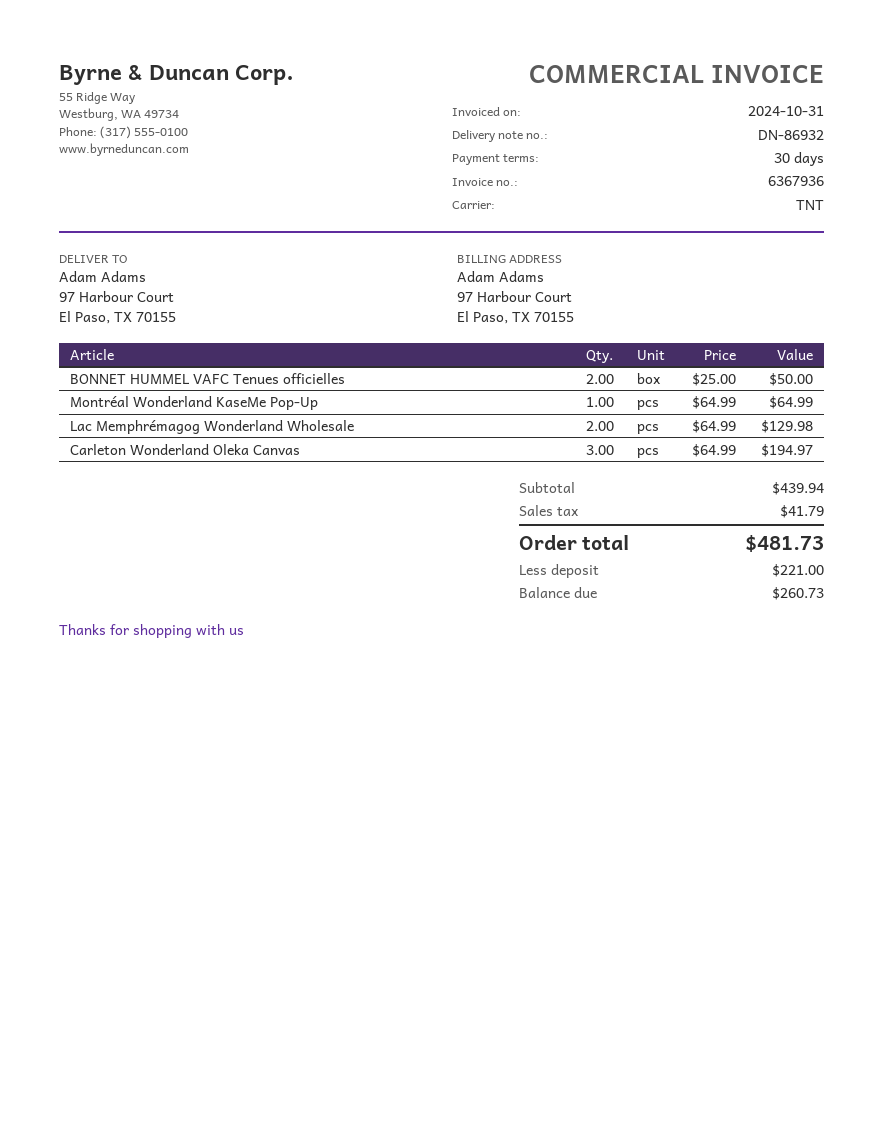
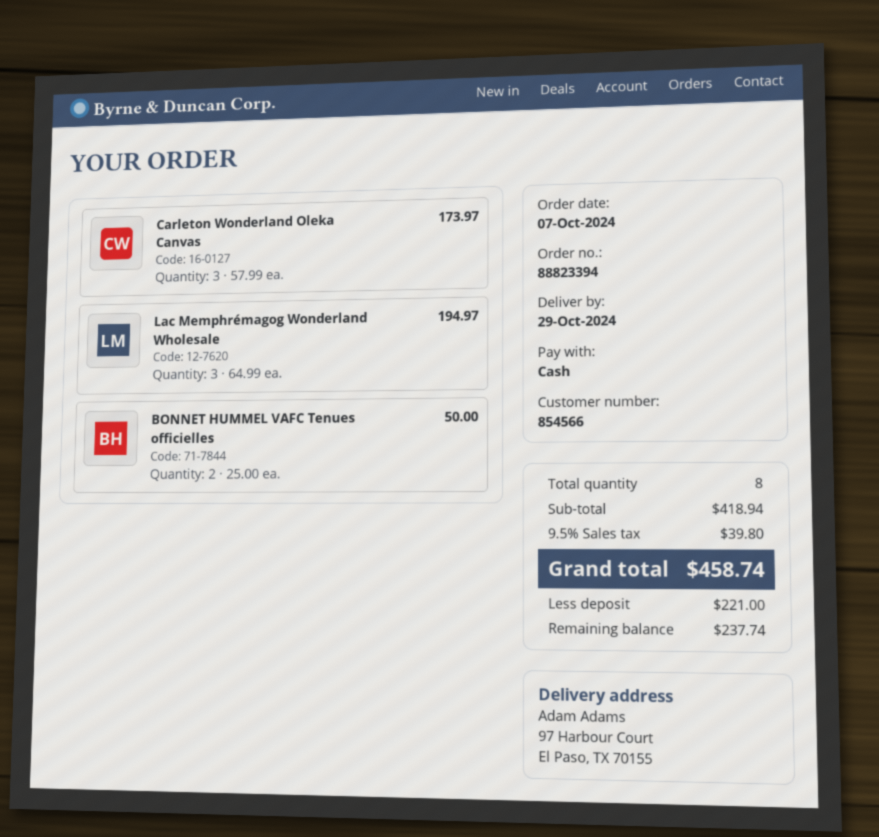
Montréal Wonderland KaseMe Pop-Up: 1 x 64.99 = 64.99 -> none
Lac Memphrémagog Wonderland Wholesale: 2 x 64.99 = 129.98 -> 3 x 64.99 = 194.97
Carleton Wonderland Oleka Canvas: 3 x 64.99 = 194.97 -> 3 x 57.99 = 173.97
subtotal: 439.94 -> 418.94
tax: 41.79 -> 39.80
total: 481.73 -> 458.74
balance: 260.73 -> 237.74

